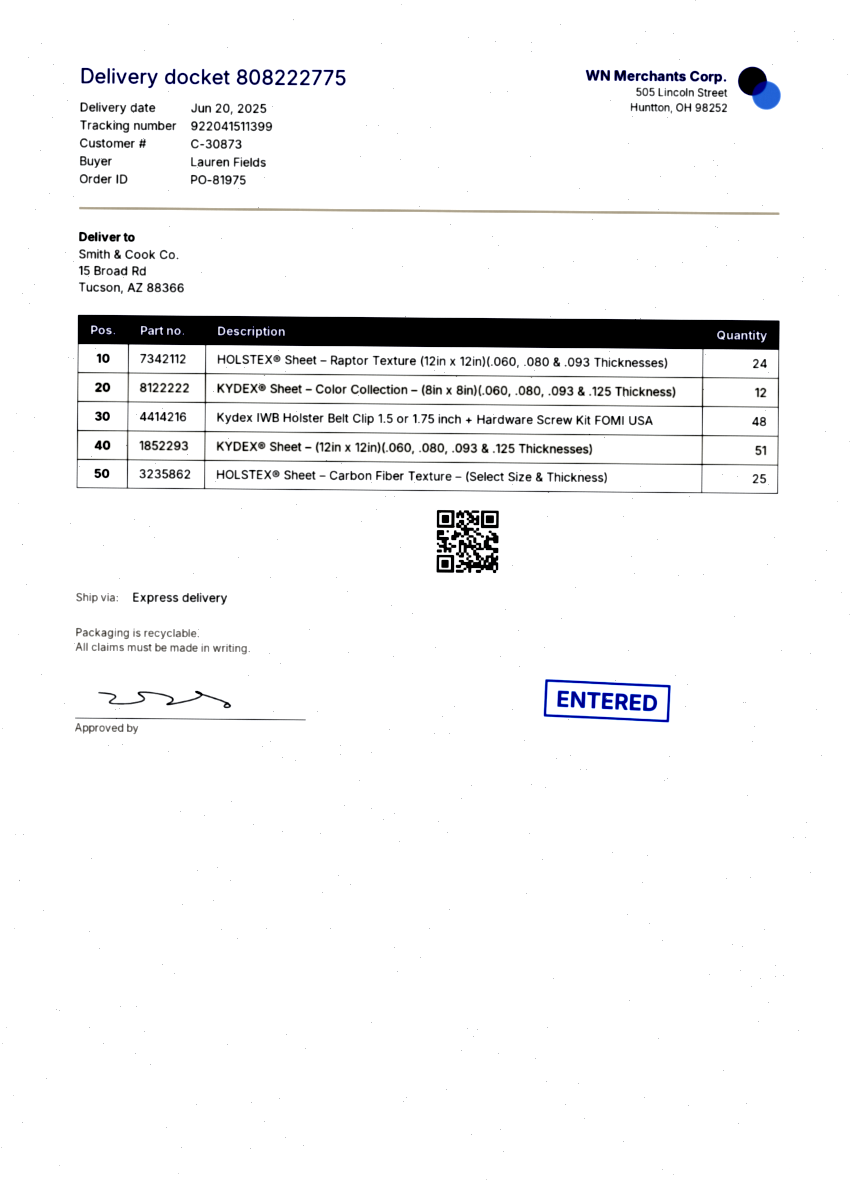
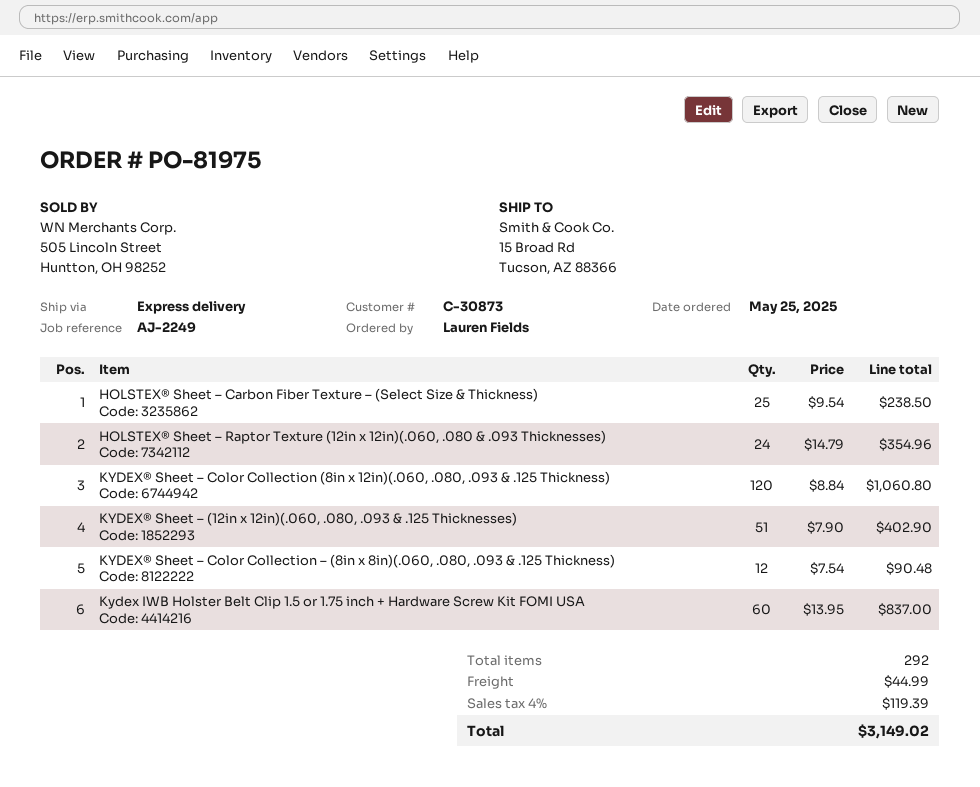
Kydex IWB Holster Belt Clip 1.5 or 1.75 inch + Hardware Screw Kit FOMI USA: 48 -> 60
KYDEX® Sheet – Color Collection (8in x 12in)(.060, .080, .093 & .125 Thickness): none -> 120

